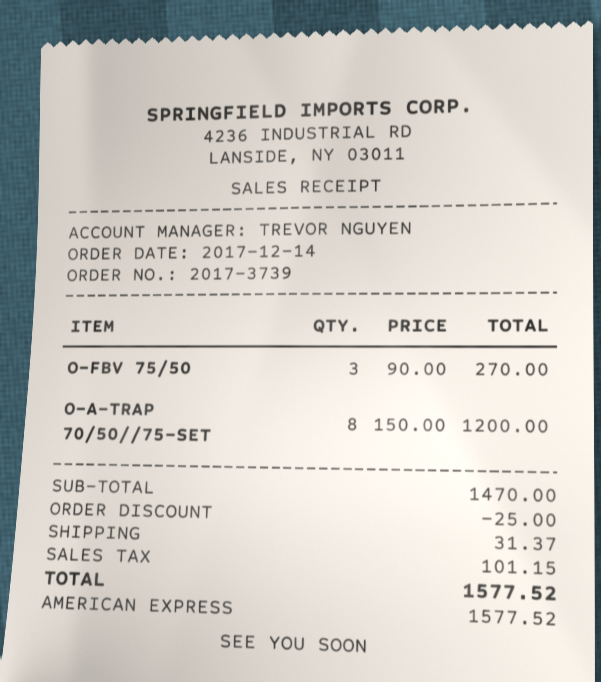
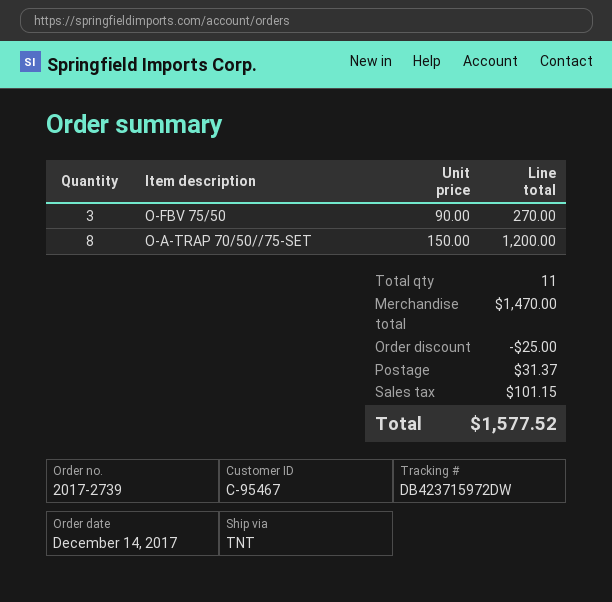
order number: 2017-3739 -> 2017-2739

